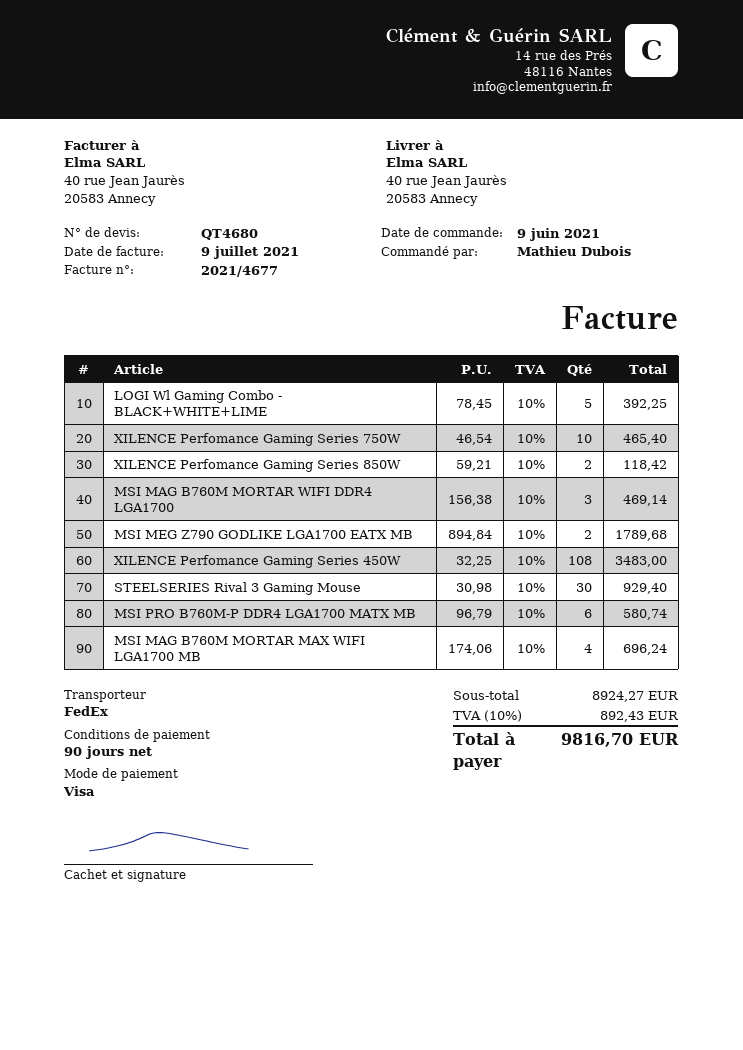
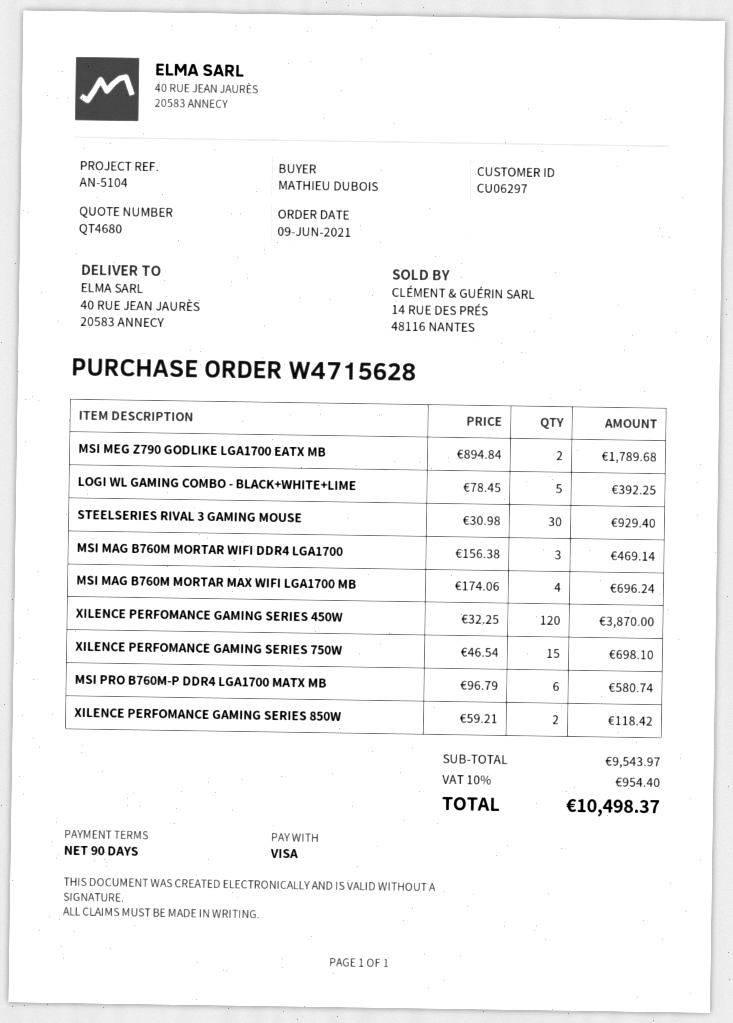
XILENCE Perfomance Gaming Series 750W: 10 x 46.54 = 465.40 -> 15 x 46.54 = 698.10
XILENCE Perfomance Gaming Series 450W: 108 x 32.25 = 3483.00 -> 120 x 32.25 = 3870.00
subtotal: 8924.27 -> 9543.97
tax: 10% = 892.43 -> 10% = 954.40
total: 9816.70 -> 10498.37

